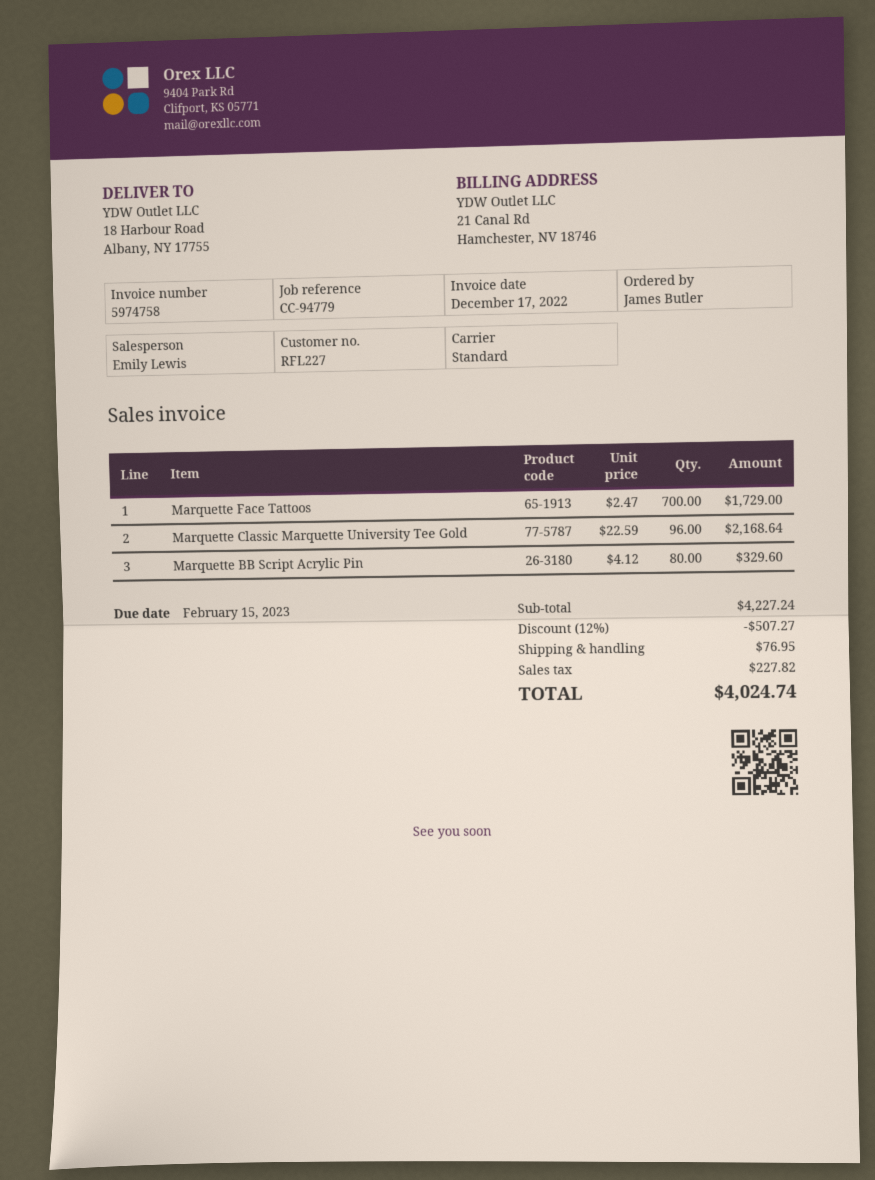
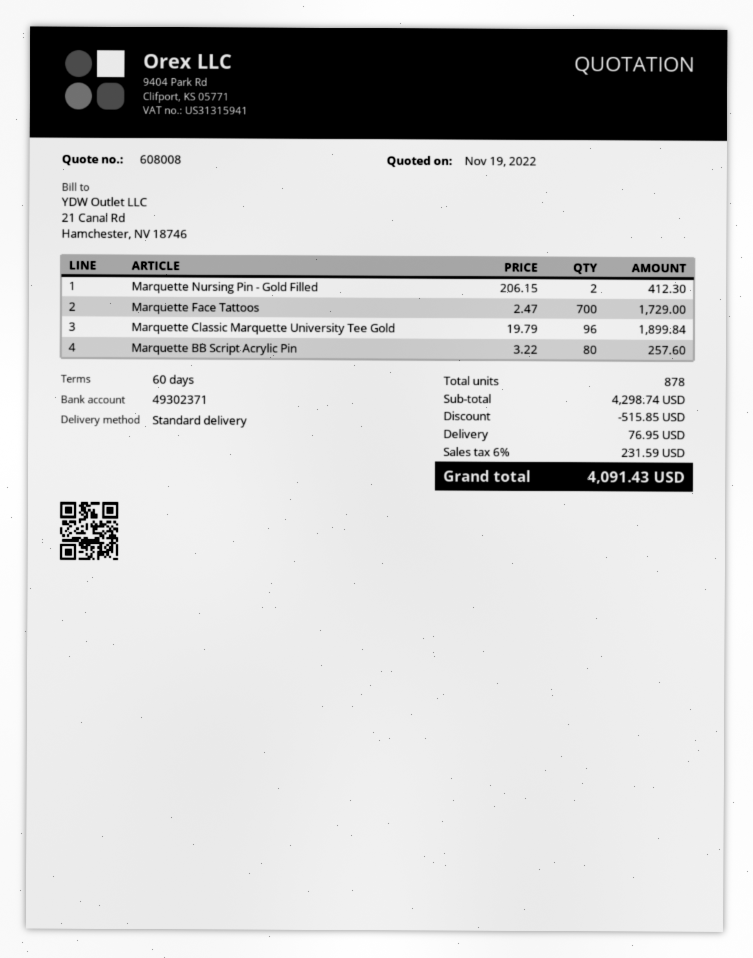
Marquette Classic Marquette University Tee Gold: 96 x 22.59 = 2168.64 -> 96 x 19.79 = 1899.84
Marquette BB Script Acrylic Pin: 80 x 4.12 = 329.60 -> 80 x 3.22 = 257.60
Marquette Nursing Pin - Gold Filled: none -> 2 x 206.15 = 412.30
subtotal: 4227.24 -> 4298.74
discount: 507.27 -> 515.85
tax: 227.82 -> 231.59
total: 4024.74 -> 4091.43

